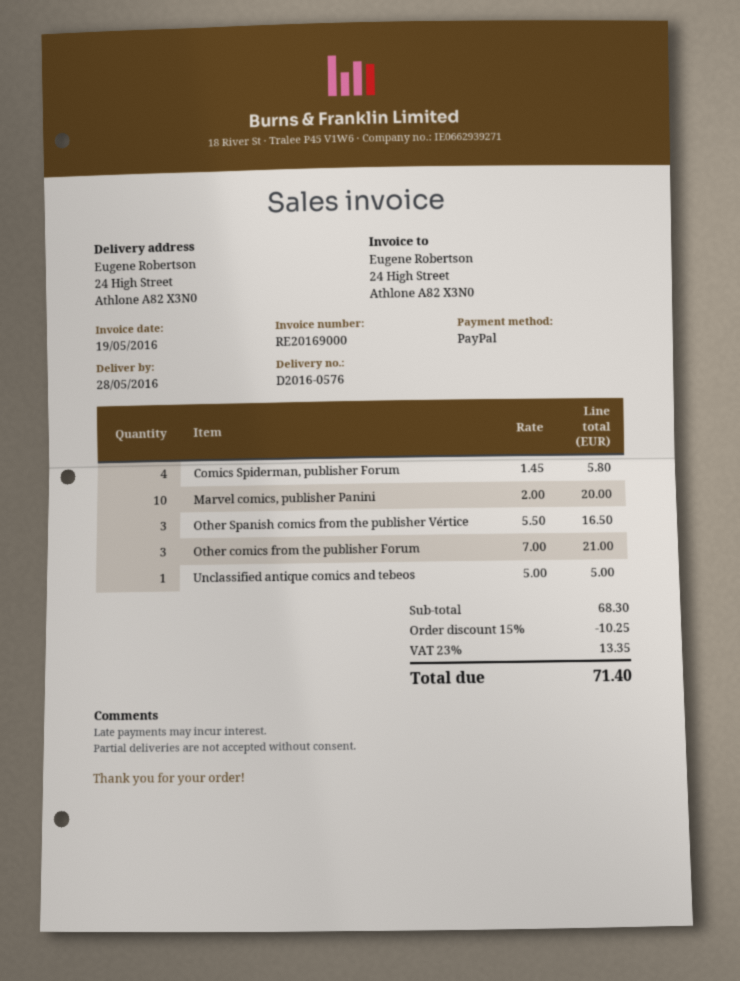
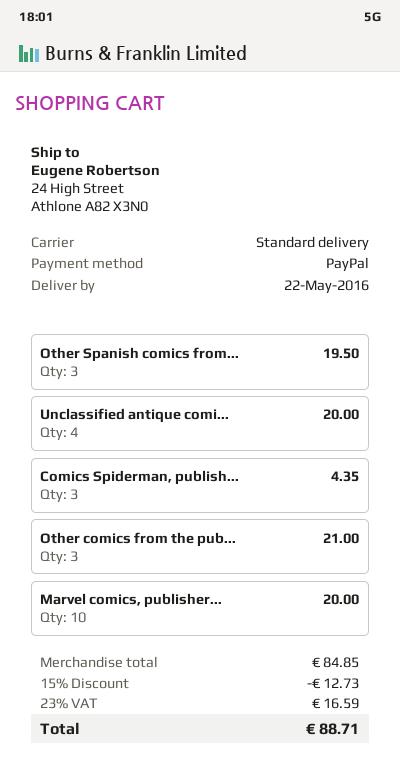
delivery date: 2016-05-28 -> 2016-05-22
Comics Spiderman, publisher Forum: 4 for 5.80 -> 3 for 4.35
Other Spanish comics from the publisher Vértice: 3 for 16.50 -> 3 for 19.50
Unclassified antique comics and tebeos: 1 for 5.00 -> 4 for 20.00
subtotal: 68.30 -> 84.85
discount: 15% = 10.25 -> 15% = 12.73
tax: 23% = 13.35 -> 23% = 16.59
total: 71.40 -> 88.71

